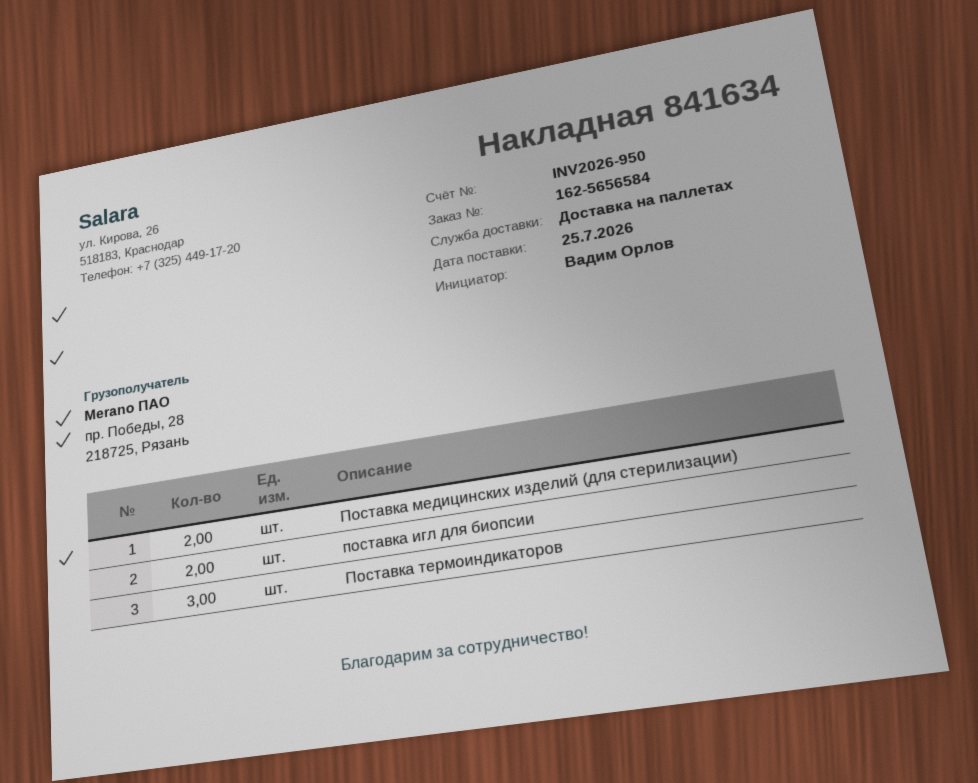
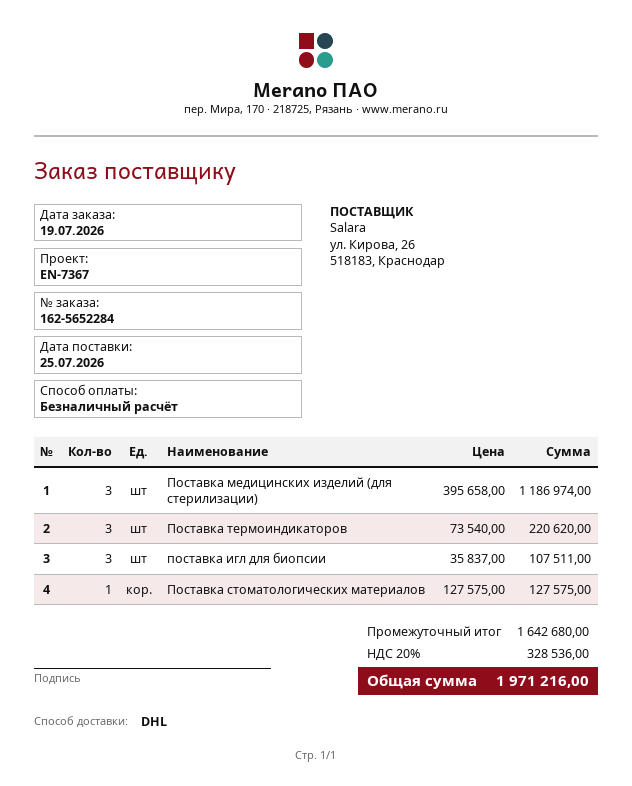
order number: 162-5656584 -> 162-5652284
shipping method: pallet freight -> DHL
Поставка медицинских изделий (для стерилизации): 2 -> 3
поставка игл для биопсии: 2 -> 3
Поставка стоматологических материалов: none -> 1

